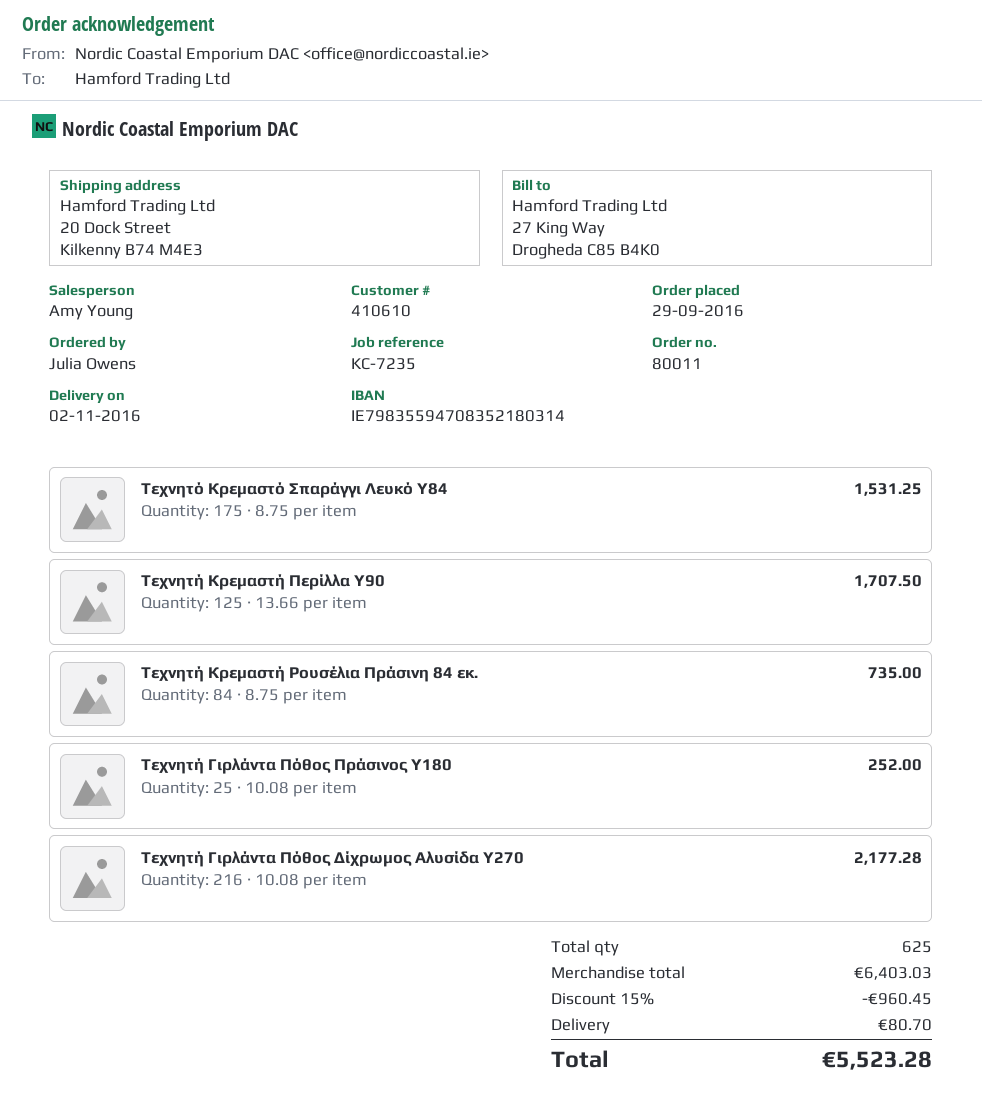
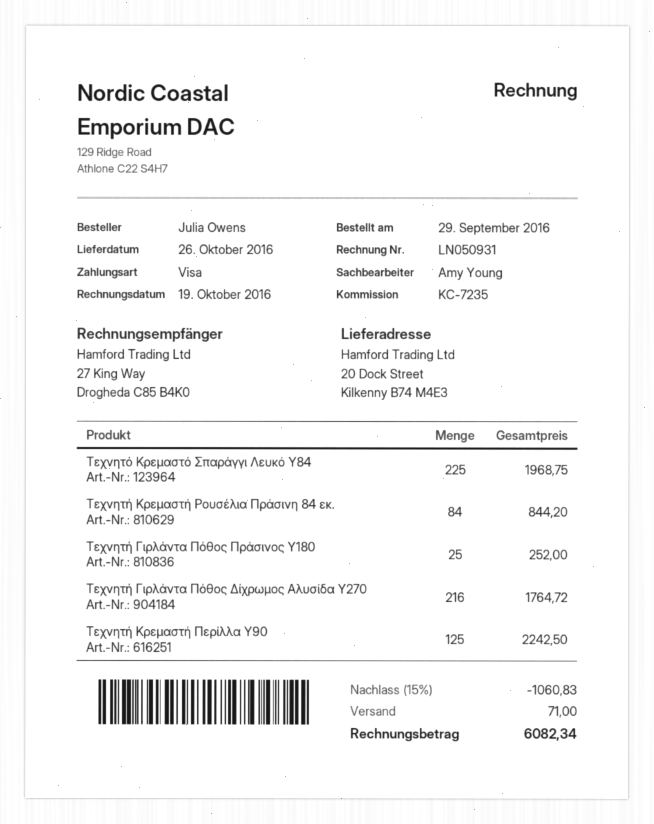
delivery date: 2016-11-02 -> 2016-10-26
Τεχνητό Κρεμαστό Σπαράγγι Λευκό Υ84: 175 for 1531.25 -> 225 for 1968.75
Τεχνητή Κρεμαστή Περίλλα Υ90: 125 for 1707.50 -> 125 for 2242.50
Τεχνητή Κρεμαστή Ρουσέλια Πράσινη 84 εκ.: 84 for 735.00 -> 84 for 844.20
Τεχνητή Γιρλάντα Πόθος Δίχρωμος Αλυσίδα Υ270: 216 for 2177.28 -> 216 for 1764.72
discount: 15% = 960.45 -> 15% = 1060.83
shipping: 80.70 -> 71.00
total: 5523.28 -> 6082.34

